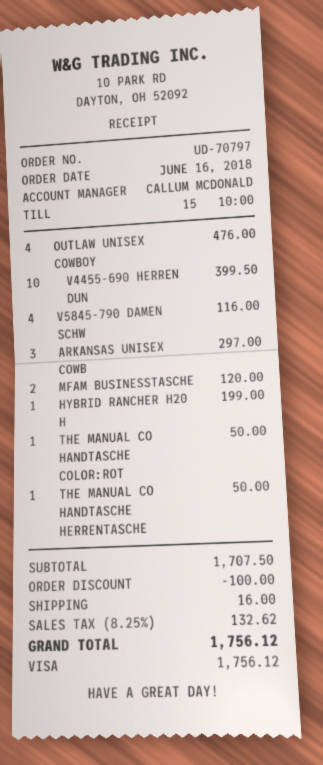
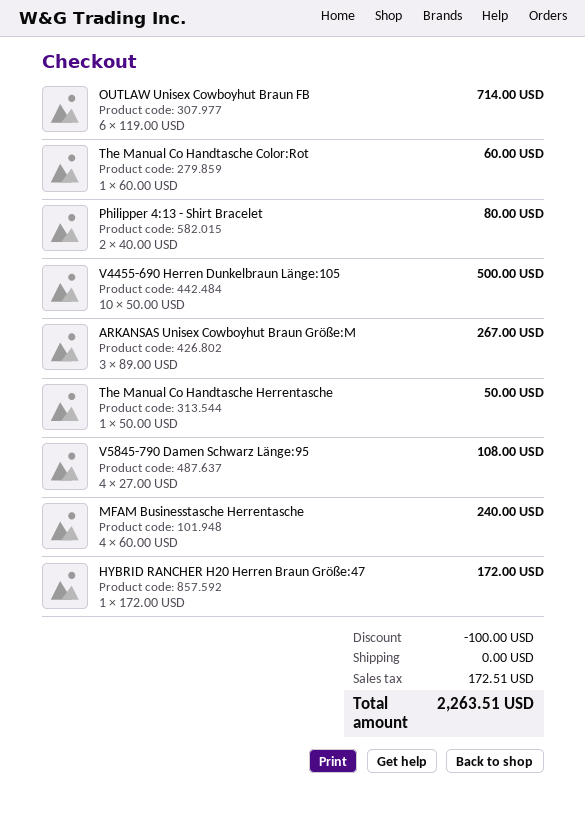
OUTLAW UNISEX COWBOY: 4 for 476.00 -> 6 for 714.00
V4455-690 HERREN DUN: 10 for 399.50 -> 10 for 500.00
V5845-790 DAMEN SCHW: 4 for 116.00 -> 4 for 108.00
ARKANSAS UNISEX COWB: 3 for 297.00 -> 3 for 267.00
MFAM BUSINESSTASCHE: 2 for 120.00 -> 4 for 240.00
HYBRID RANCHER H20 H: 1 for 199.00 -> 1 for 172.00
THE MANUAL CO HANDTASCHE COLOR:ROT: 1 for 50.00 -> 1 for 60.00
Philipper 4:13 - Shirt Bracelet: none -> 2 for 80.00
shipping: 16.00 -> 0.00
tax: 132.62 -> 172.51
total: 1756.12 -> 2263.51

